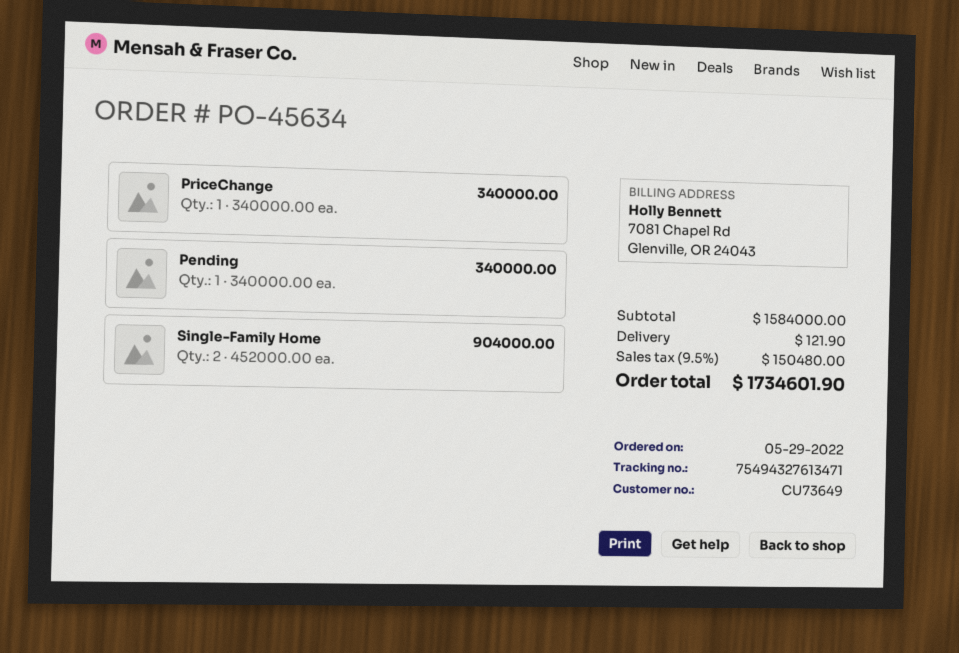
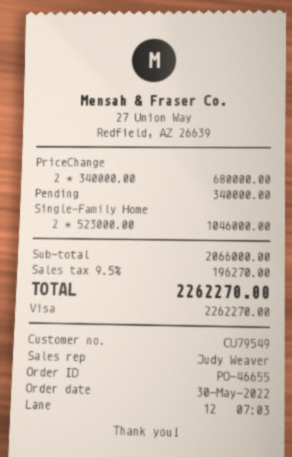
order number: PO-45634 -> PO-46655
order date: 2022-05-29 -> 2022-05-30
customer number: CU73649 -> CU79549
PriceChange: 1 x 340000.00 = 340000.00 -> 2 x 340000.00 = 680000.00
Single-Family Home: 2 x 452000.00 = 904000.00 -> 2 x 523000.00 = 1046000.00
subtotal: 1584000.00 -> 2066000.00
shipping: 121.90 -> none
tax: 9.5% = 150480.00 -> 9.5% = 196270.00
total: 1734601.90 -> 2262270.00

